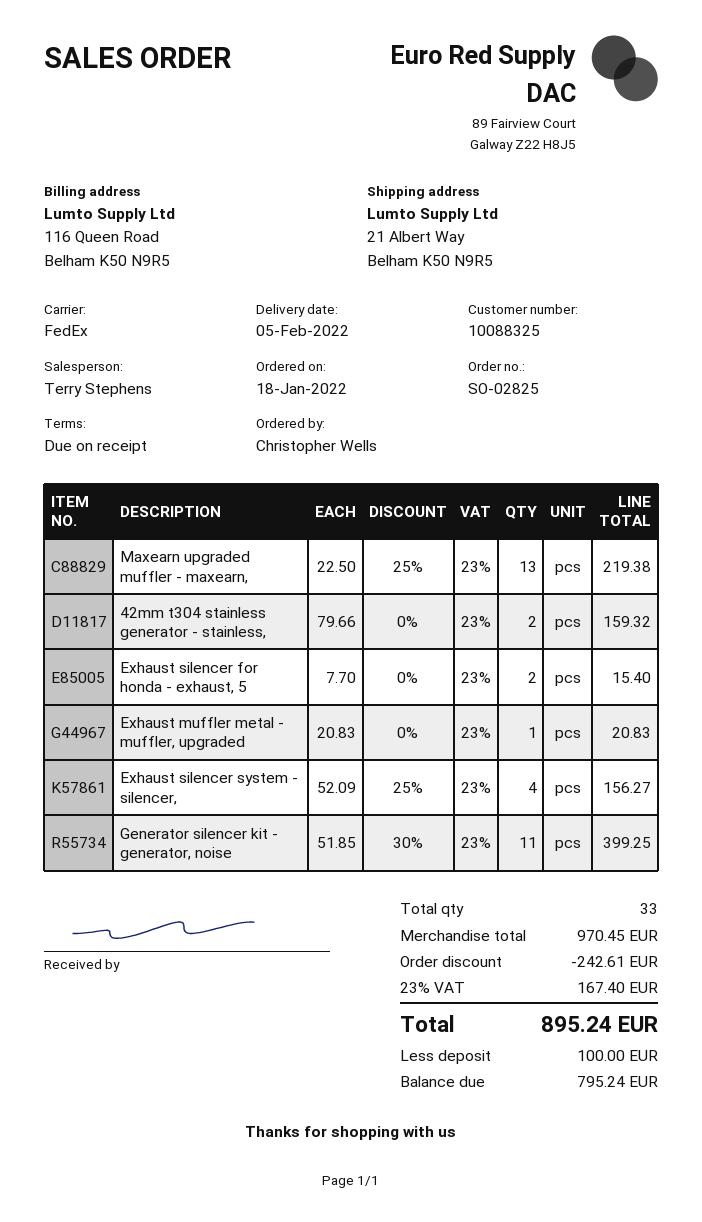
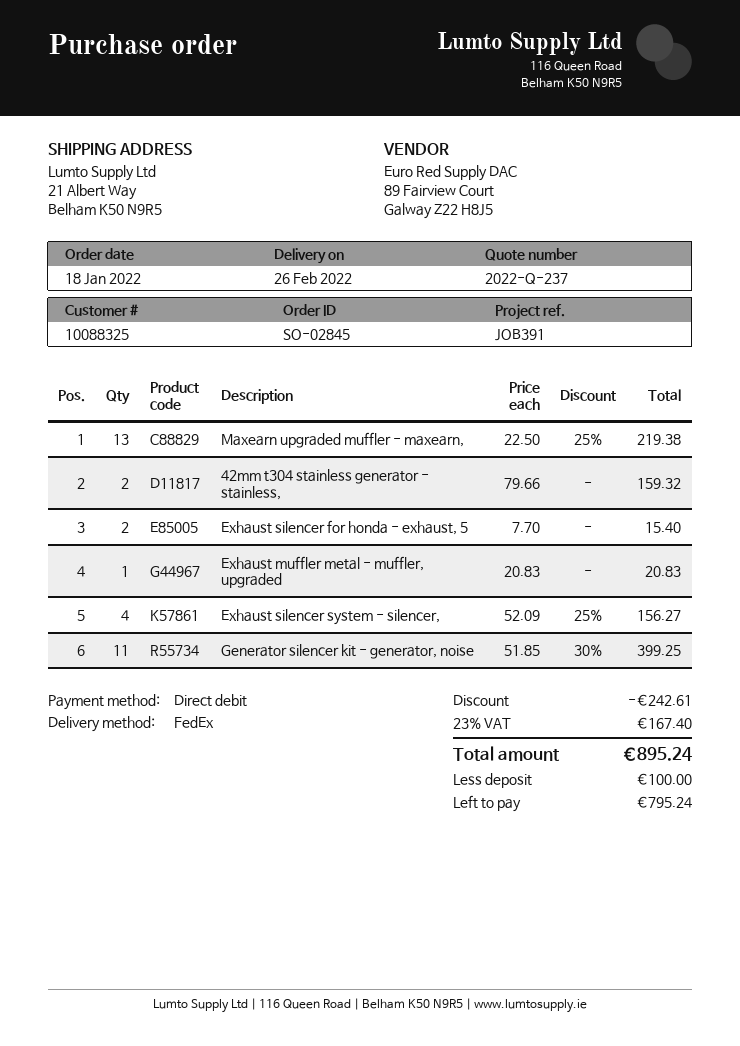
order number: SO-02825 -> SO-02845
delivery date: 2022-02-05 -> 2022-02-26

